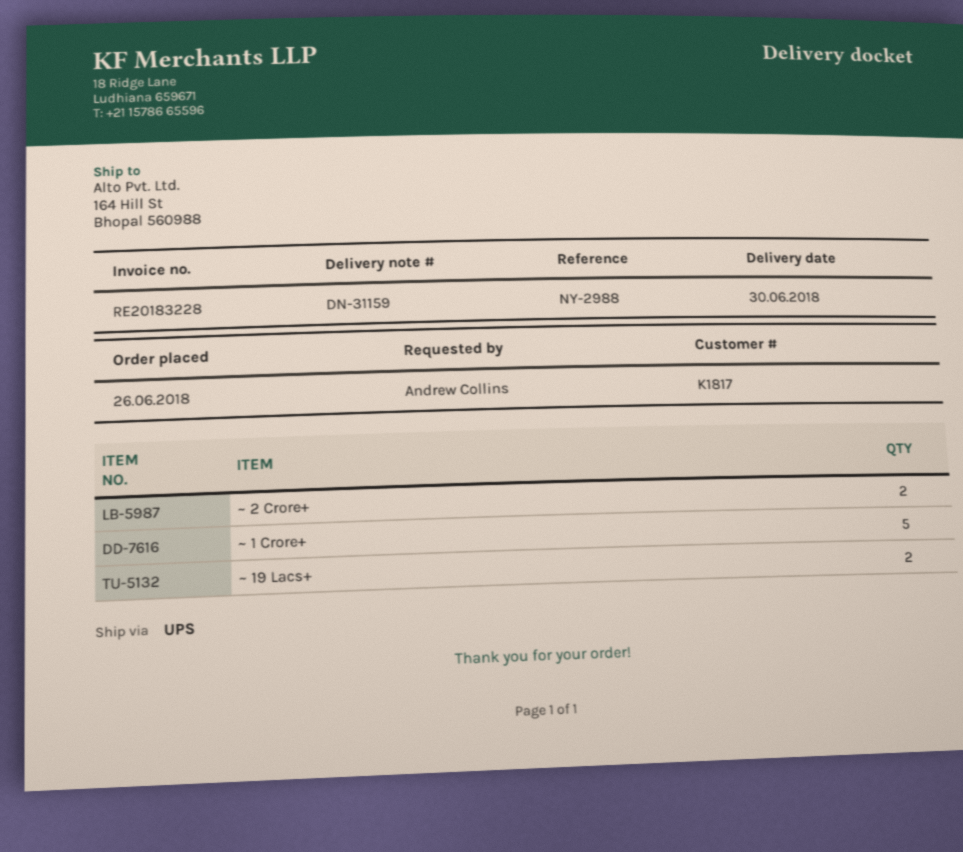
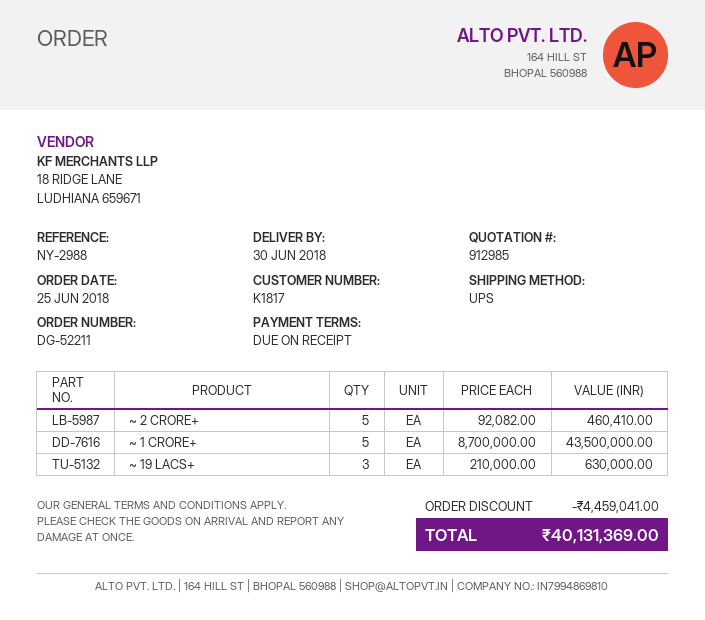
order date: 2018-06-26 -> 2018-06-25
~ 2 Crore+: 2 -> 5
~ 19 Lacs+: 2 -> 3

